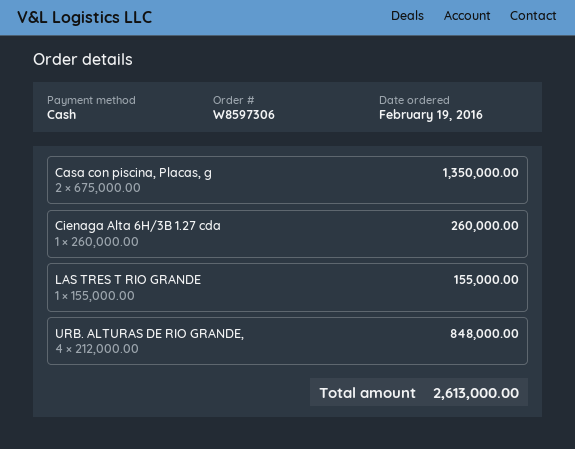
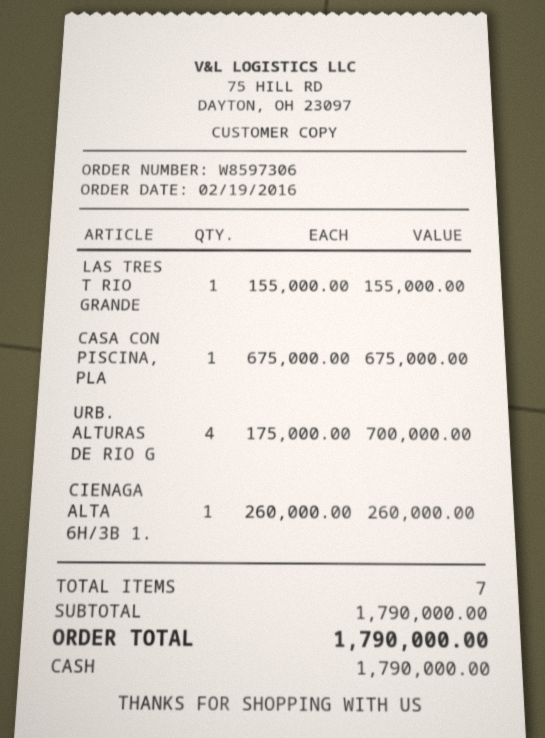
Casa con piscina, Placas, g: 2 x 675000.00 = 1350000.00 -> 1 x 675000.00 = 675000.00
URB. ALTURAS DE RIO GRANDE,: 4 x 212000.00 = 848000.00 -> 4 x 175000.00 = 700000.00
total: 2613000.00 -> 1790000.00

